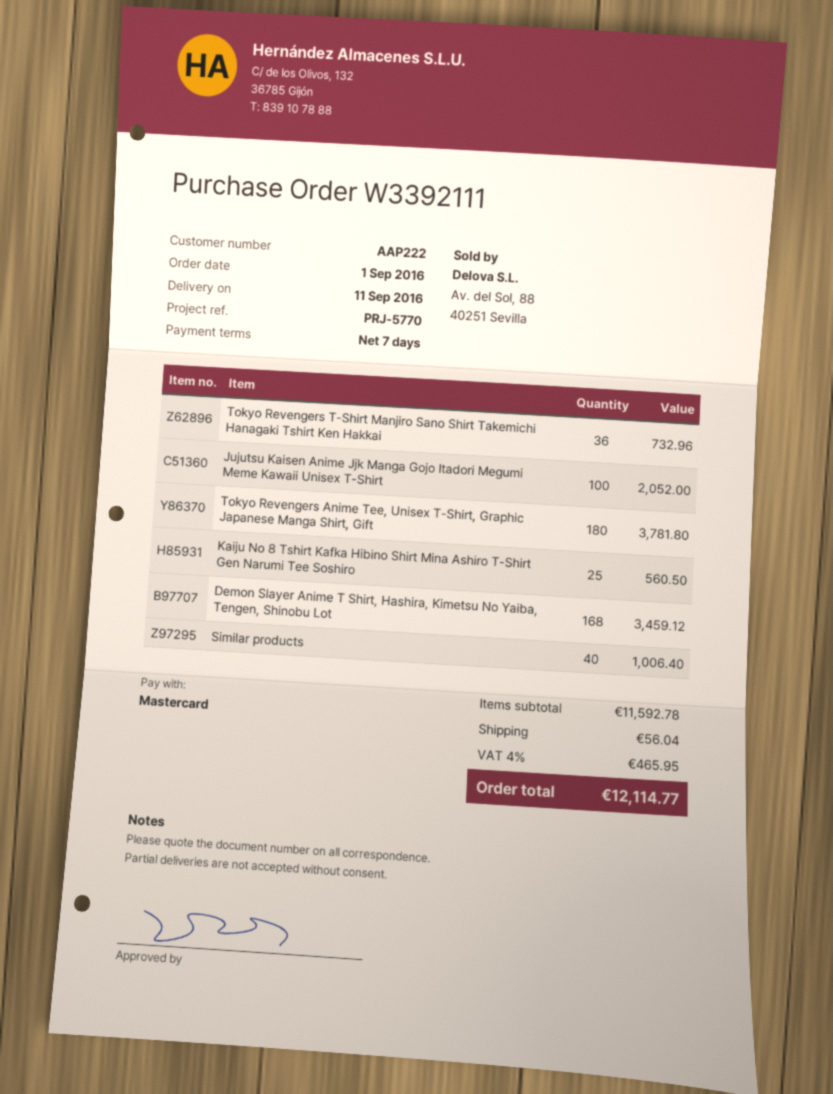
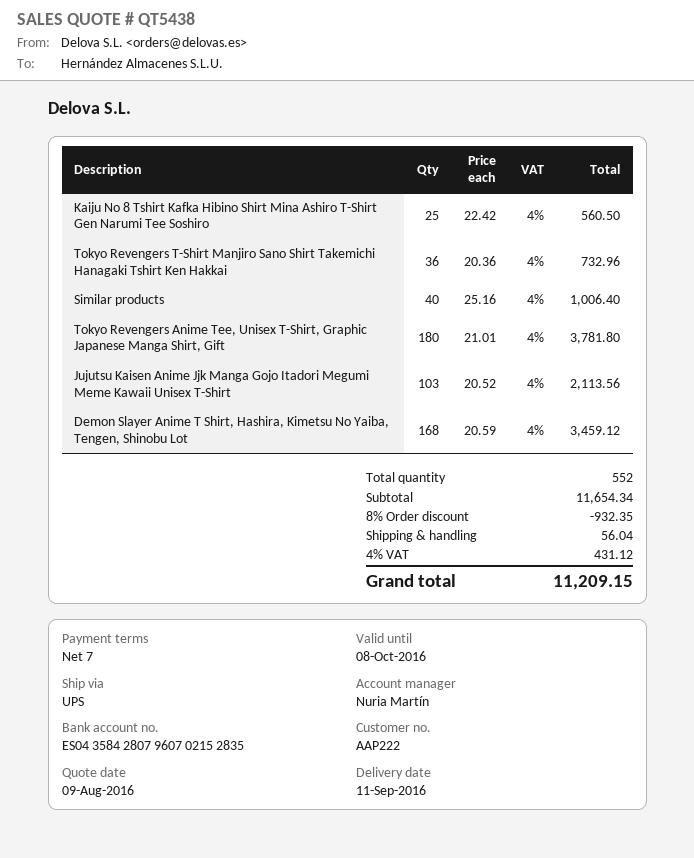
Jujutsu Kaisen Anime Jjk Manga Gojo Itadori Megumi Meme Kawaii Unisex T-Shirt: 100 for 2052.00 -> 103 for 2113.56
subtotal: 11592.78 -> 11654.34
discount: none -> 8% = 932.35
tax: 4% = 465.95 -> 4% = 431.12
total: 12114.77 -> 11209.15

